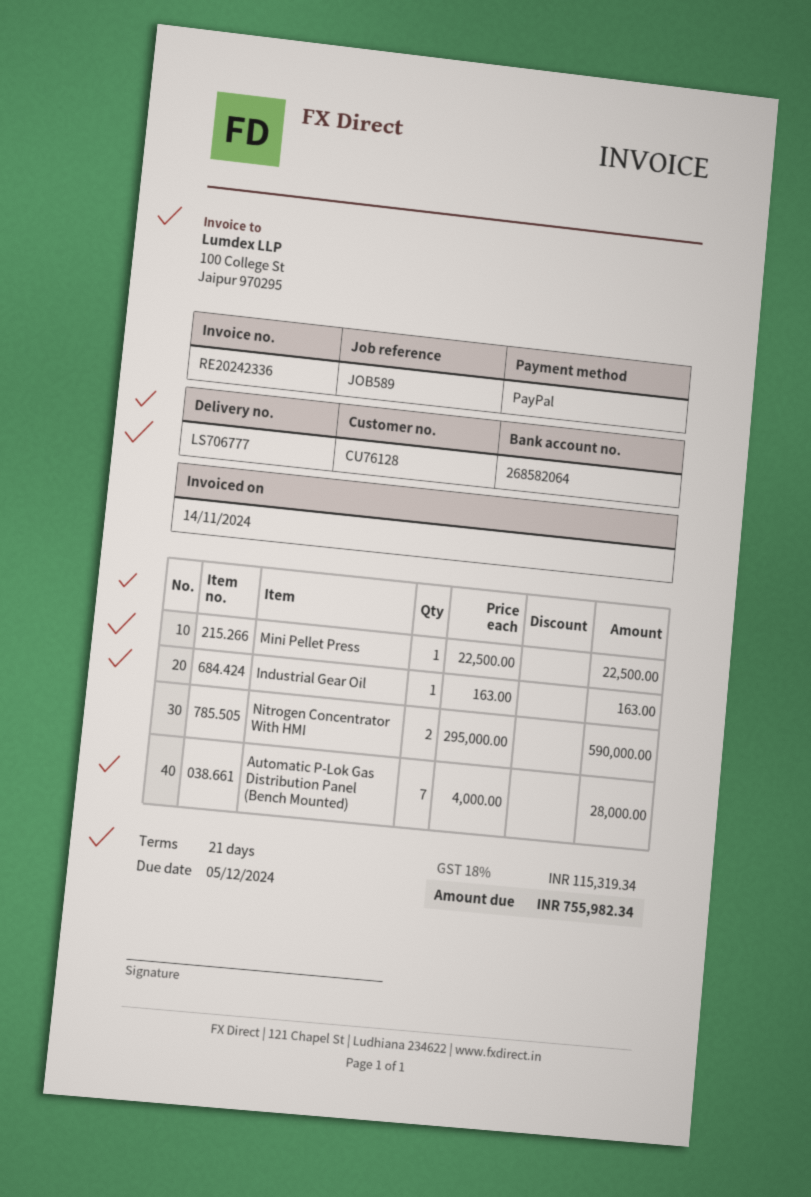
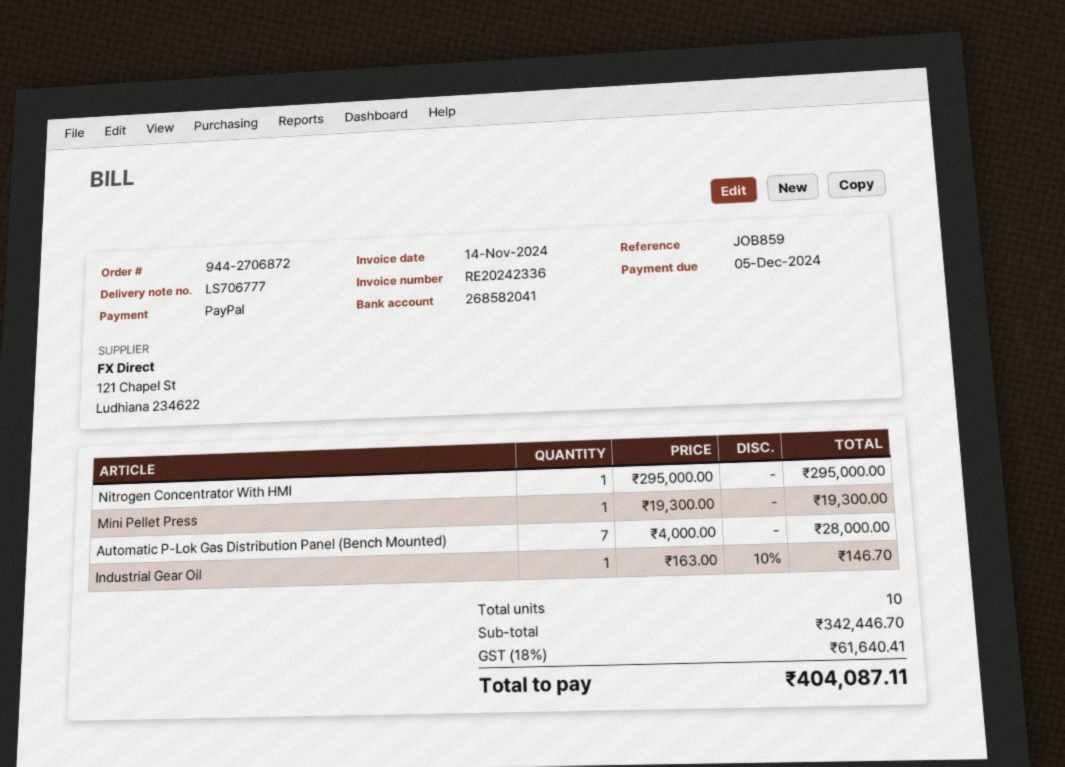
reference: JOB589 -> JOB859
bank account: 268582064 -> 268582041
Mini Pellet Press: 1 x 22500.00 = 22500.00 -> 1 x 19300.00 = 19300.00
Industrial Gear Oil: 1 x 163.00 = 163.00 -> 1 x 163.00 - 10% = 146.70
Nitrogen Concentrator With HMI: 2 x 295000.00 = 590000.00 -> 1 x 295000.00 = 295000.00
tax: 18% = 115319.34 -> 18% = 61640.41
total: 755982.34 -> 404087.11

